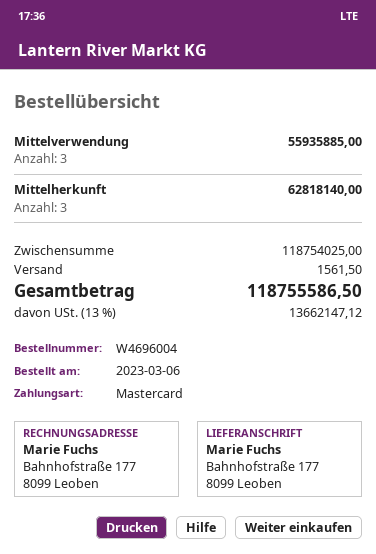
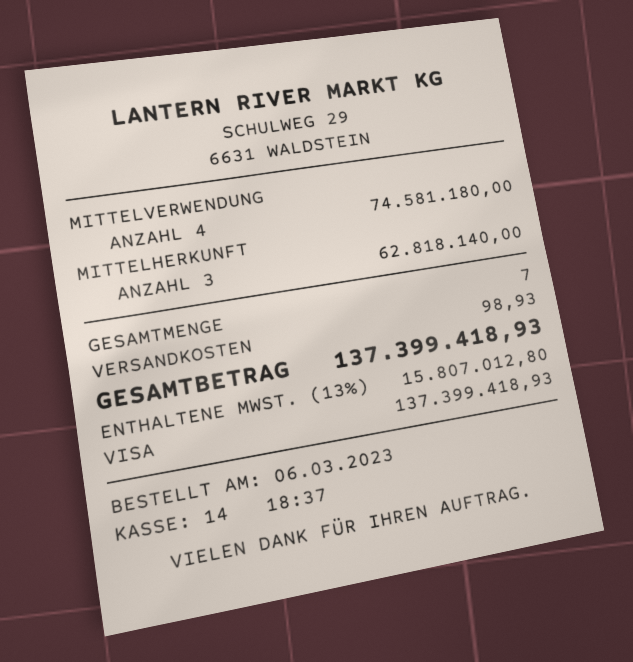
payment method: Mastercard -> Visa
Mittelverwendung: 3 for 55935885.00 -> 4 for 74581180.00
shipping: 1561.50 -> 98.93
tax: 13% = 13662147.12 -> 13% = 15807012.80
total: 118755586.50 -> 137399418.93

